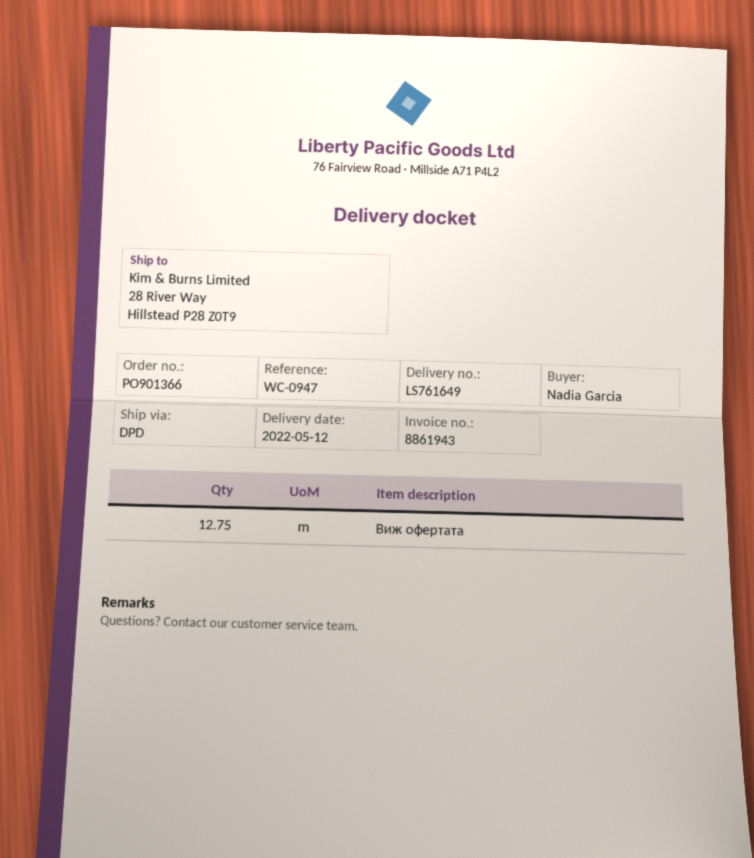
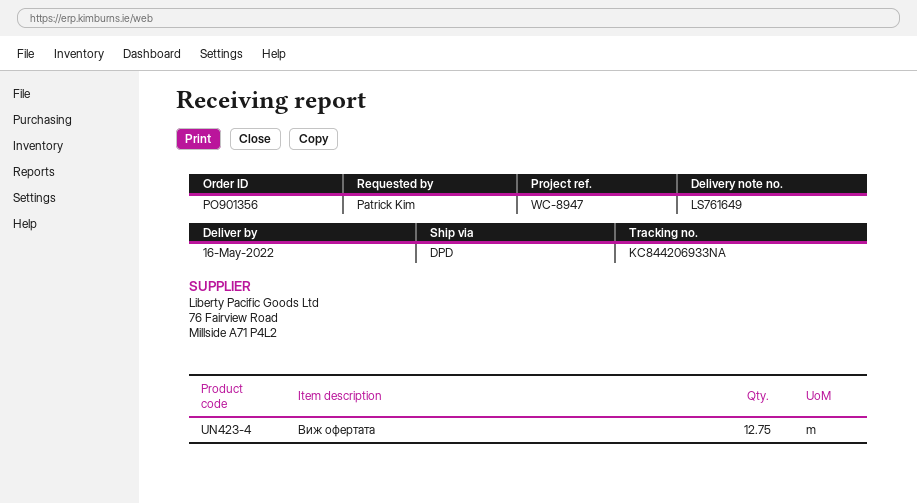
order number: PO901366 -> PO901356
delivery date: 2022-05-12 -> 2022-05-16
reference: WC-0947 -> WC-8947
ordered by: Nadia Garcia -> Patrick Kim

